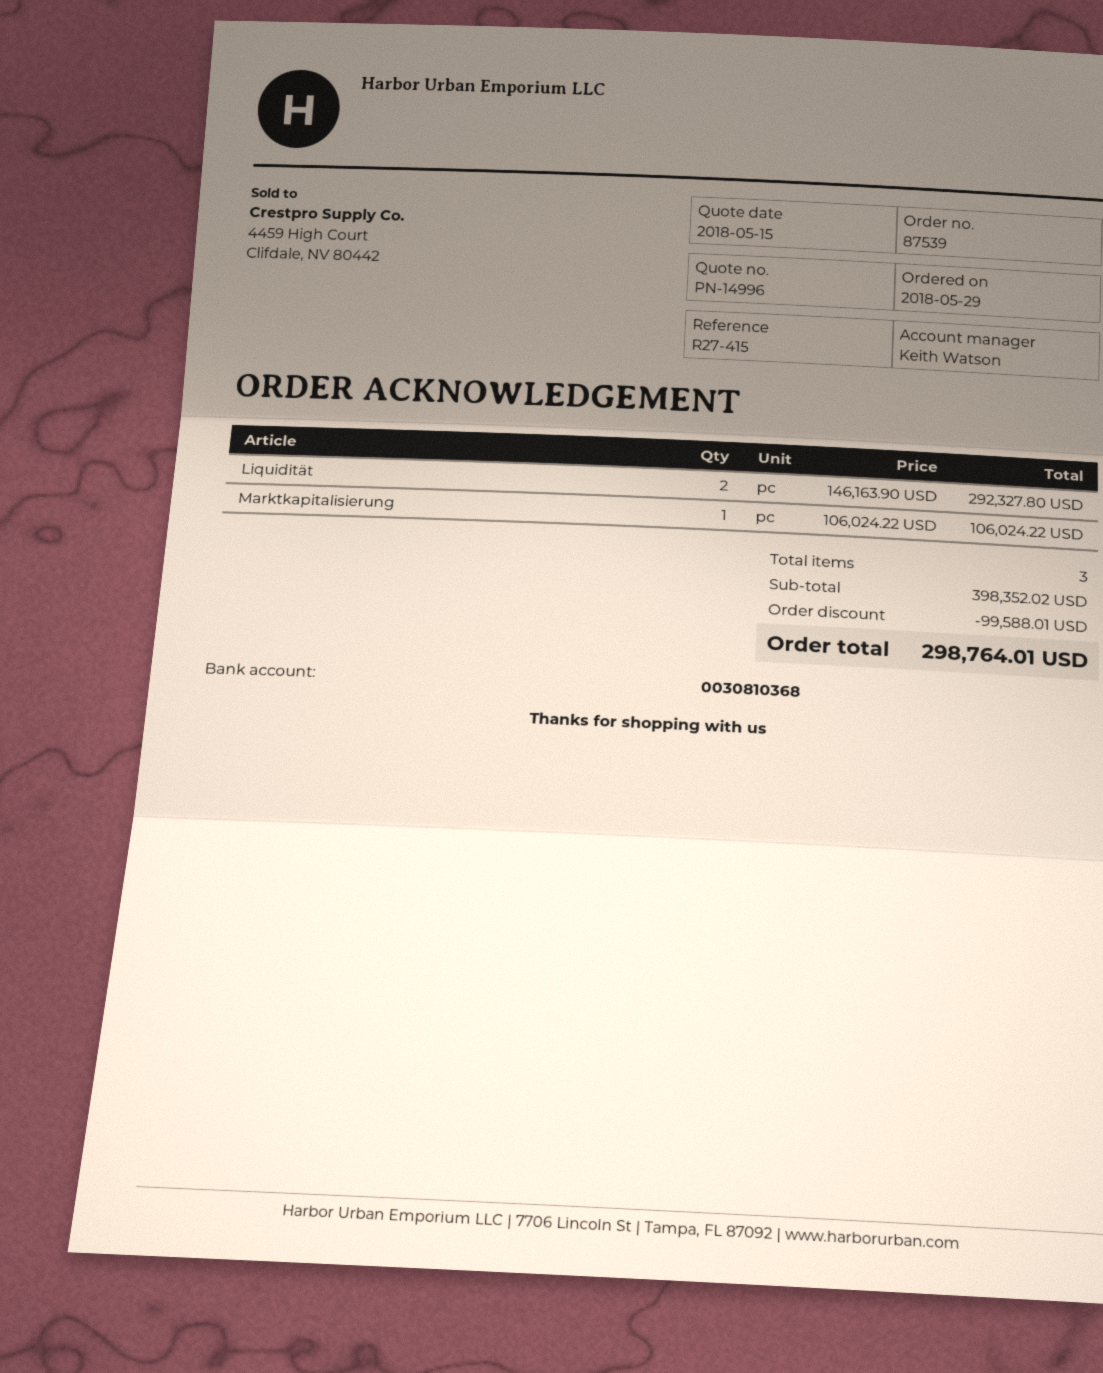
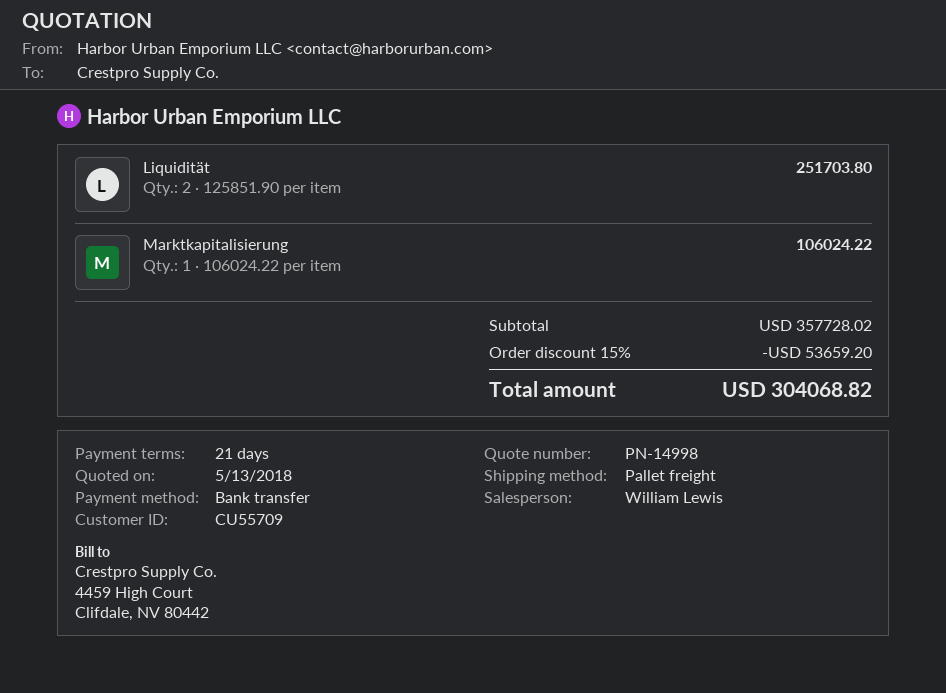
quote number: PN-14996 -> PN-14998
quote date: 2018-05-15 -> 2018-05-13
sales rep: Keith Watson -> William Lewis
Liquidität: 2 x 146163.90 = 292327.80 -> 2 x 125851.90 = 251703.80
subtotal: 398352.02 -> 357728.02
discount: 99588.01 -> 53659.20
total: 298764.01 -> 304068.82

